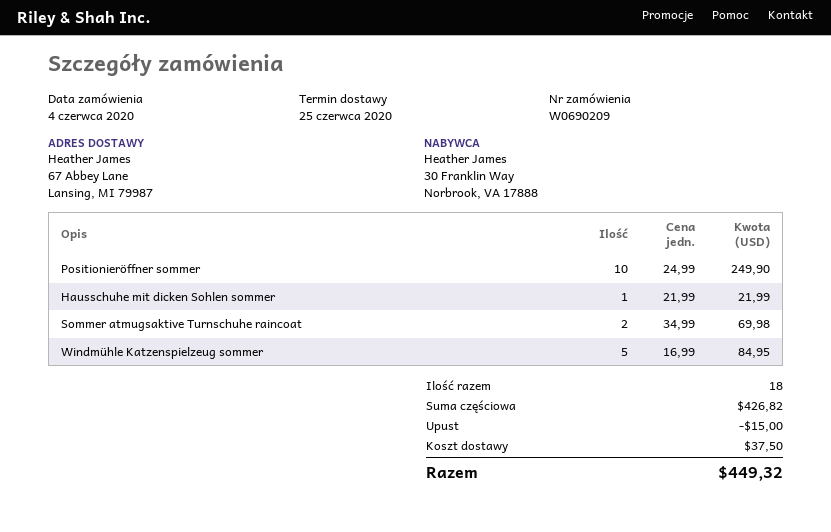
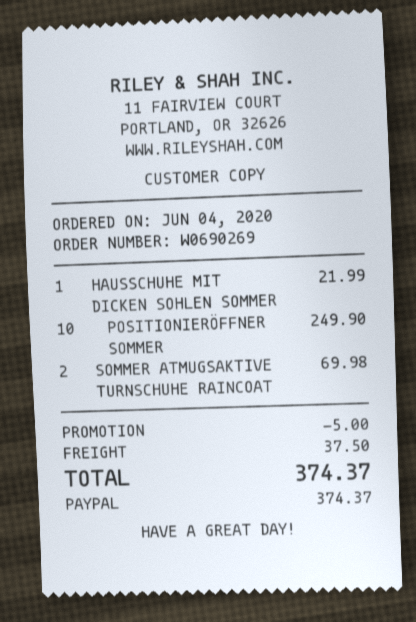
order number: W0690209 -> W0690269
Windmühle Katzenspielzeug sommer: 5 for 84.95 -> none
discount: 15.00 -> 5.00
total: 449.32 -> 374.37

